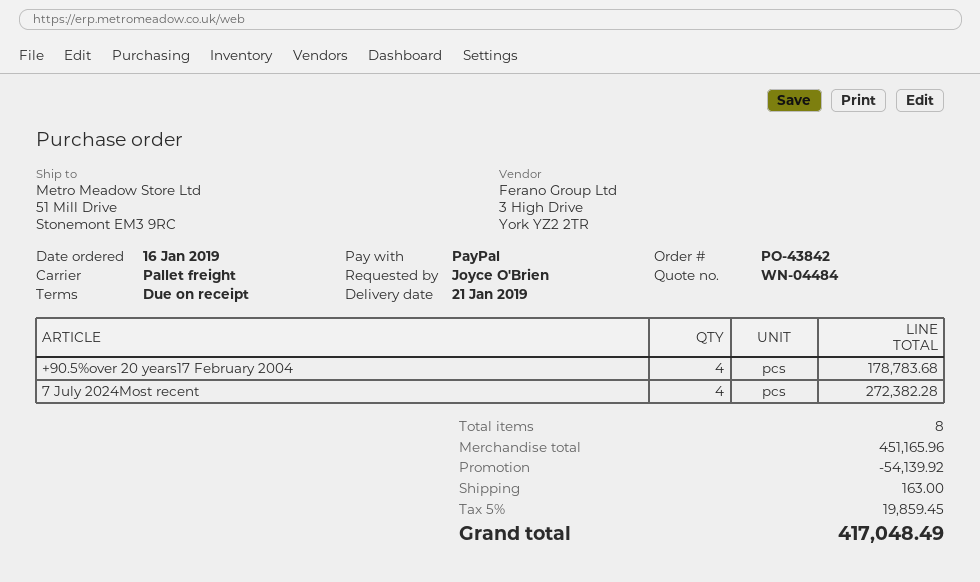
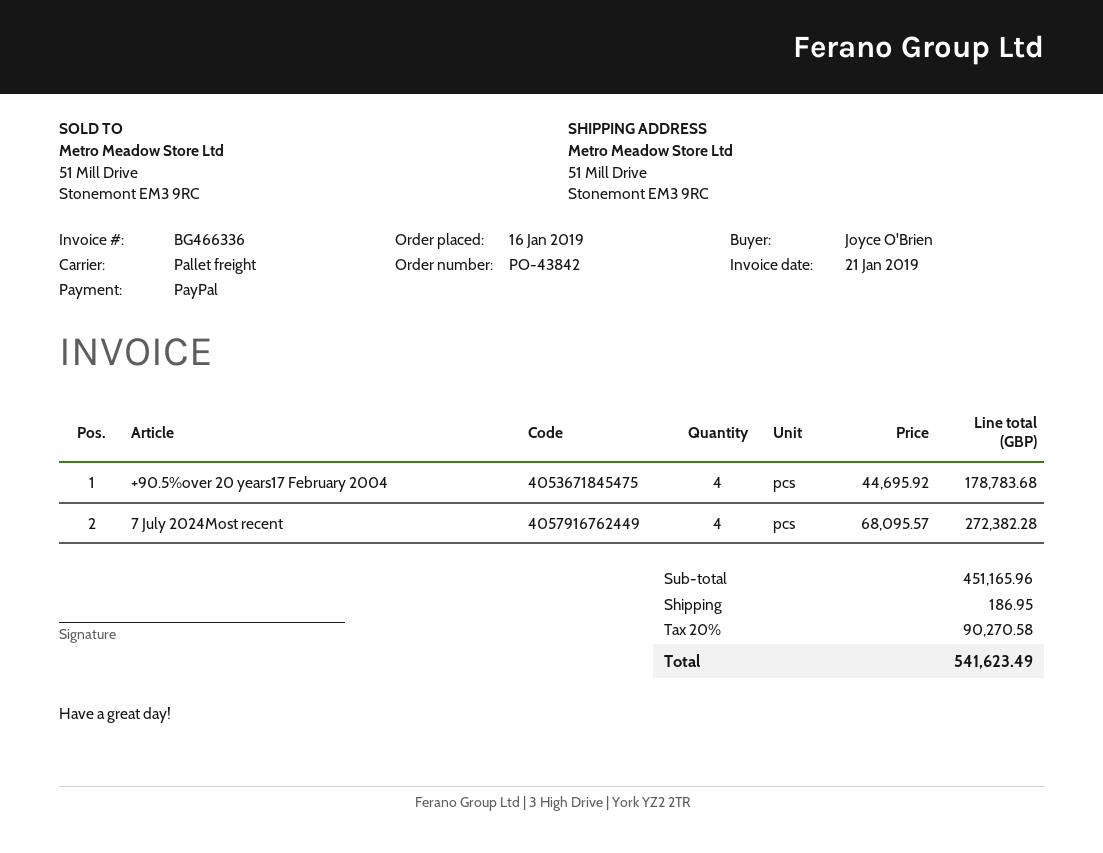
discount: 54139.92 -> none
shipping: 163.00 -> 186.95
tax: 5% = 19859.45 -> 20% = 90270.58
total: 417048.49 -> 541623.49

